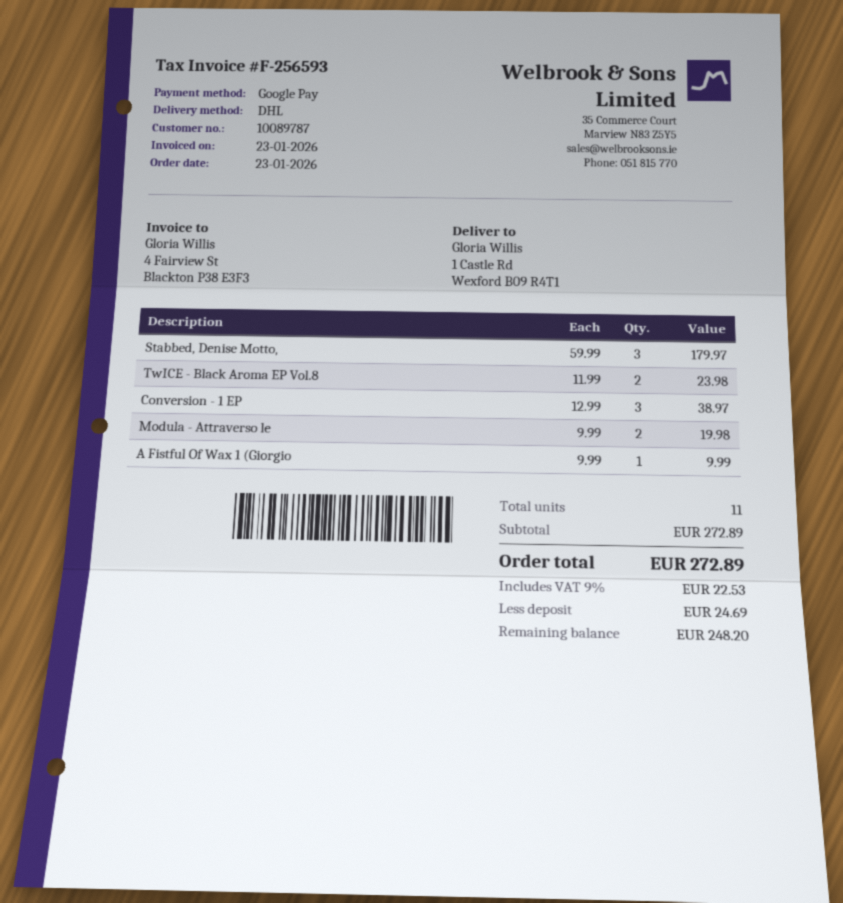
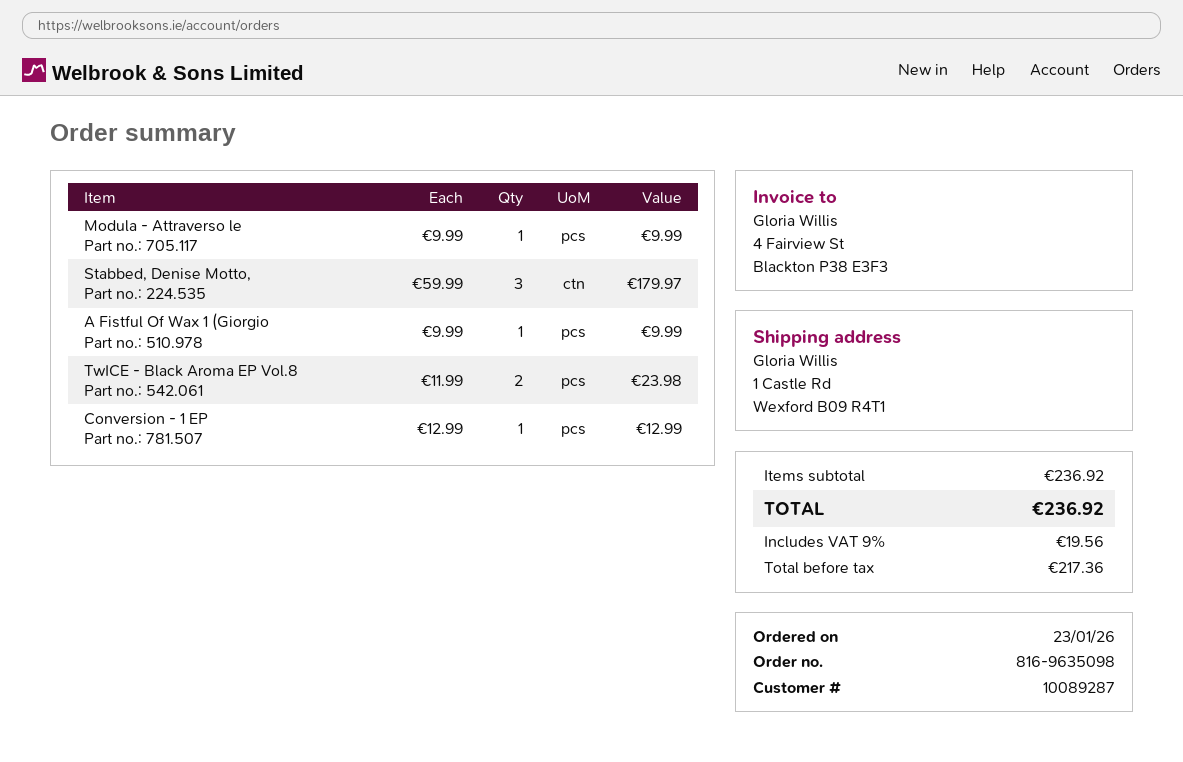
customer number: 10089787 -> 10089287
Conversion - 1 EP: 3 x 12.99 = 38.97 -> 1 x 12.99 = 12.99
Modula - Attraverso le: 2 x 9.99 = 19.98 -> 1 x 9.99 = 9.99
subtotal: 272.89 -> 236.92
tax: 9% = 22.53 -> 9% = 19.56
total: 272.89 -> 236.92

